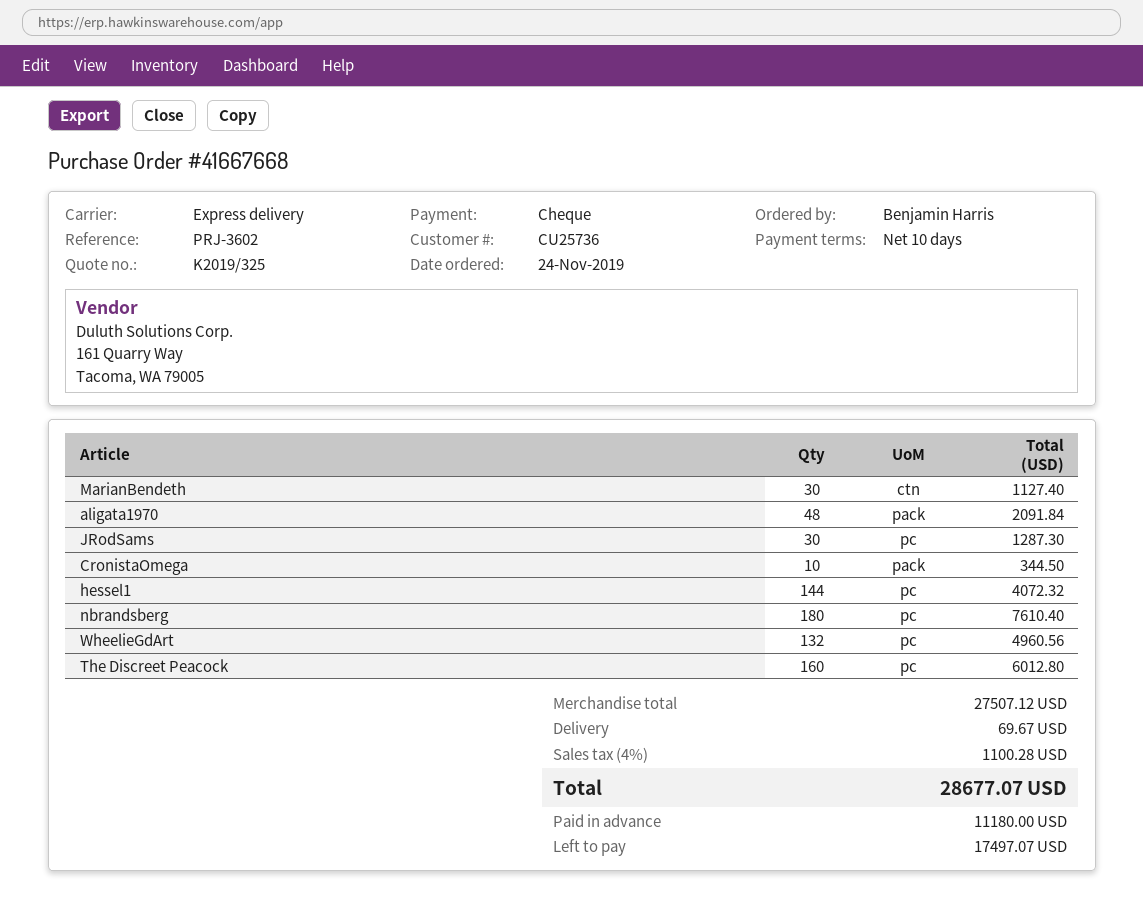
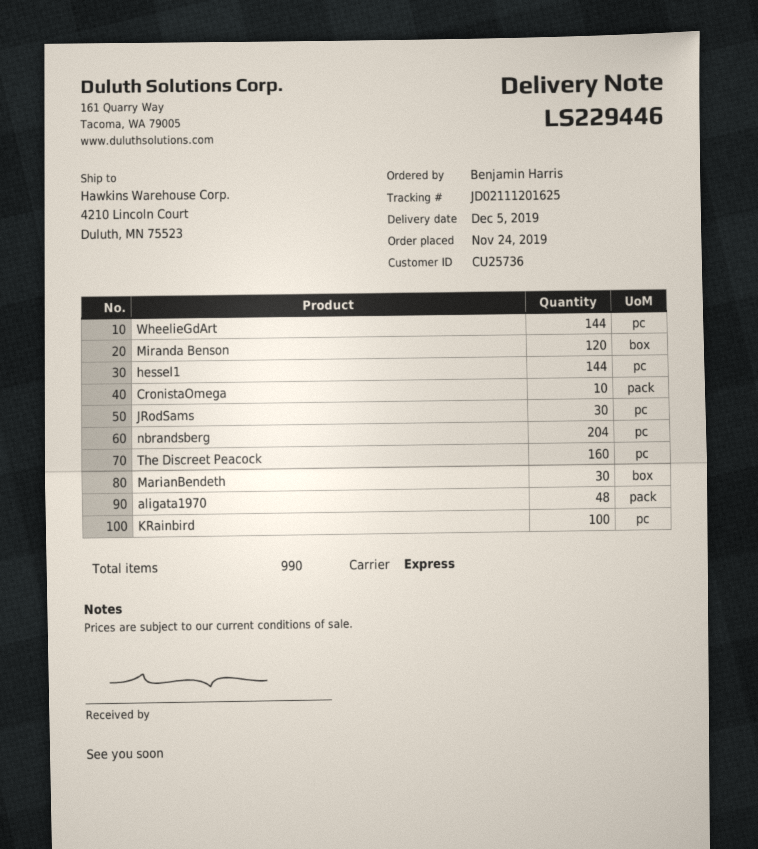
nbrandsberg: 180 -> 204
WheelieGdArt: 132 -> 144
Miranda Benson: none -> 120
KRainbird: none -> 100

